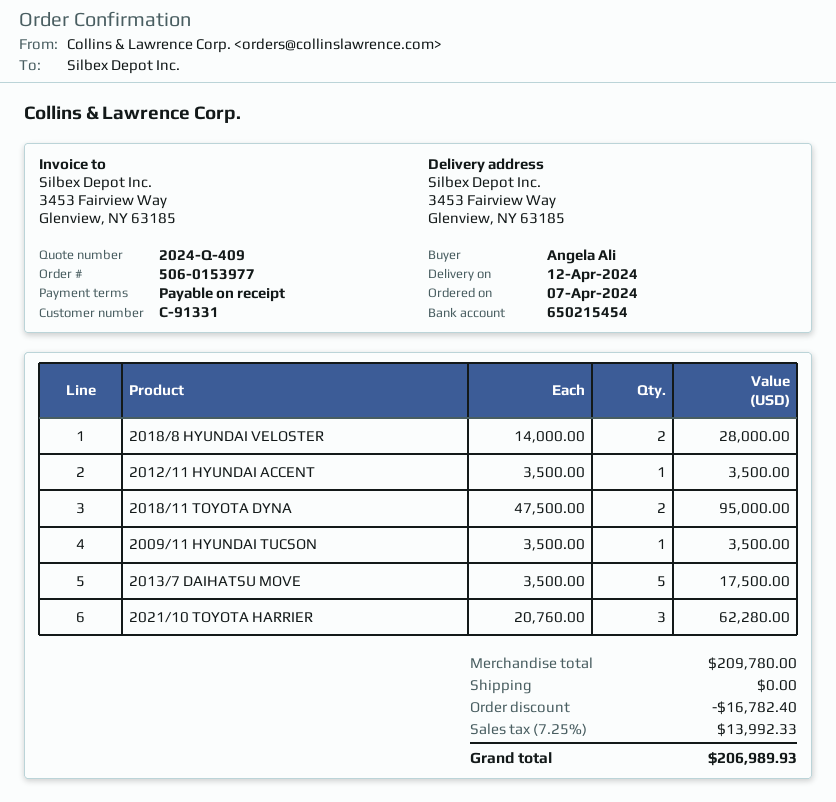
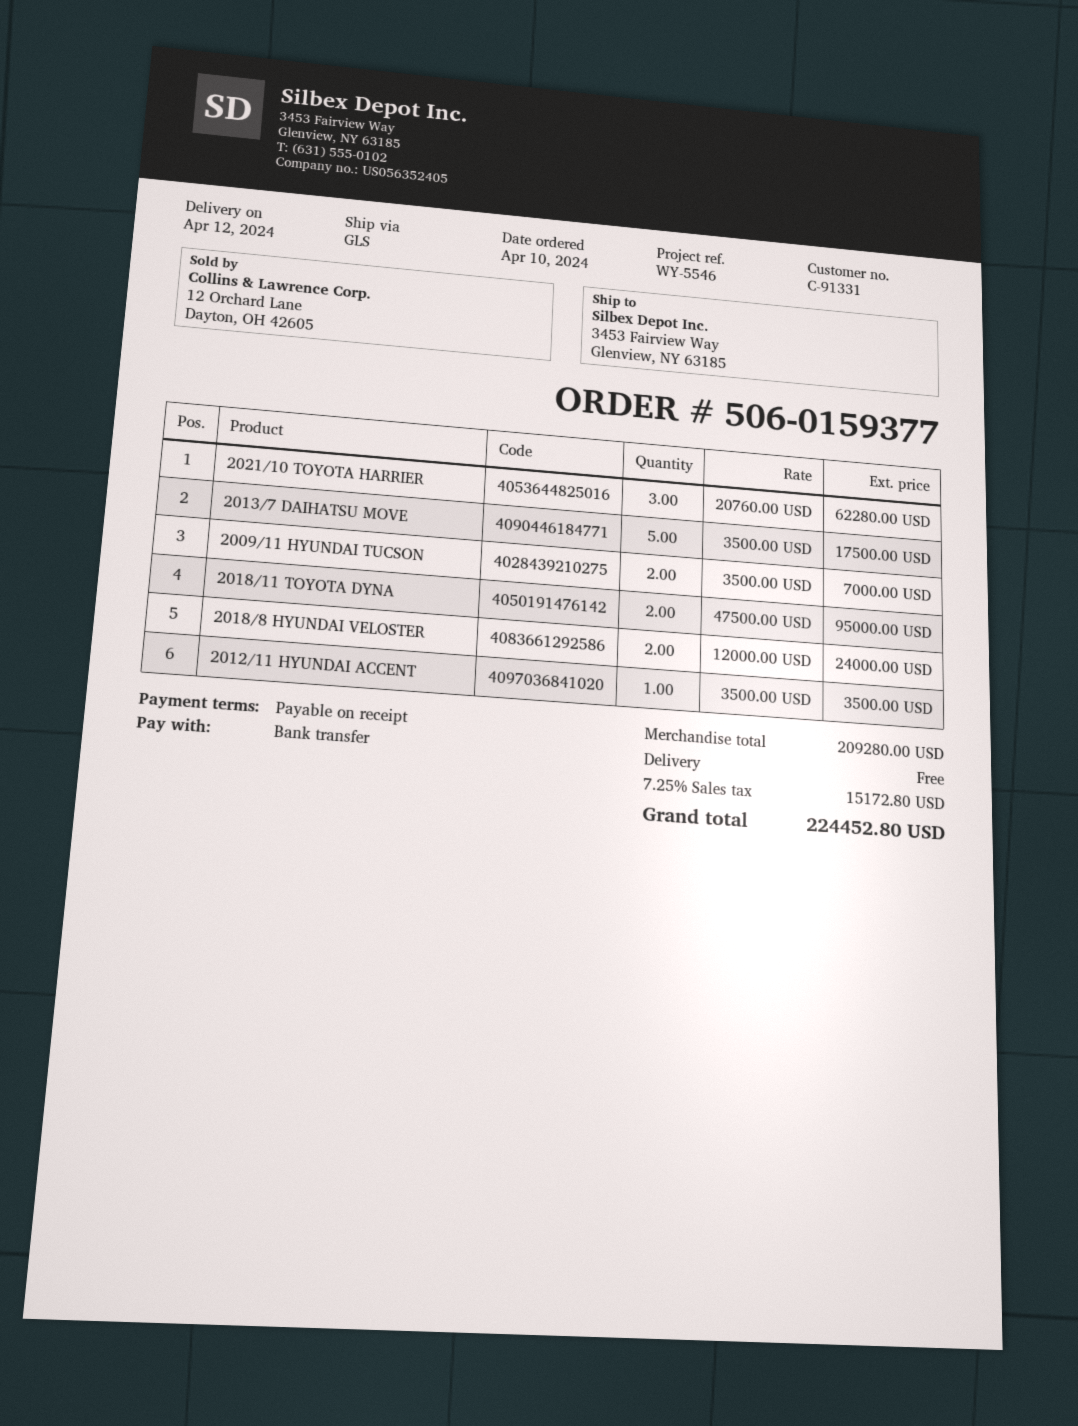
order number: 506-0153977 -> 506-0159377
order date: 2024-04-07 -> 2024-04-10
2018/8 HYUNDAI VELOSTER: 2 x 14000.00 = 28000.00 -> 2 x 12000.00 = 24000.00
2009/11 HYUNDAI TUCSON: 1 x 3500.00 = 3500.00 -> 2 x 3500.00 = 7000.00
subtotal: 209780.00 -> 209280.00
discount: 16782.40 -> none
tax: 7.25% = 13992.33 -> 7.25% = 15172.80
total: 206989.93 -> 224452.80

